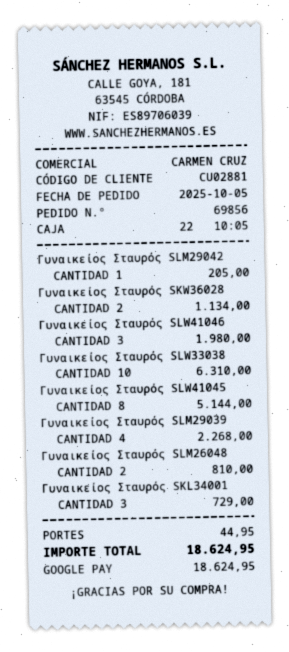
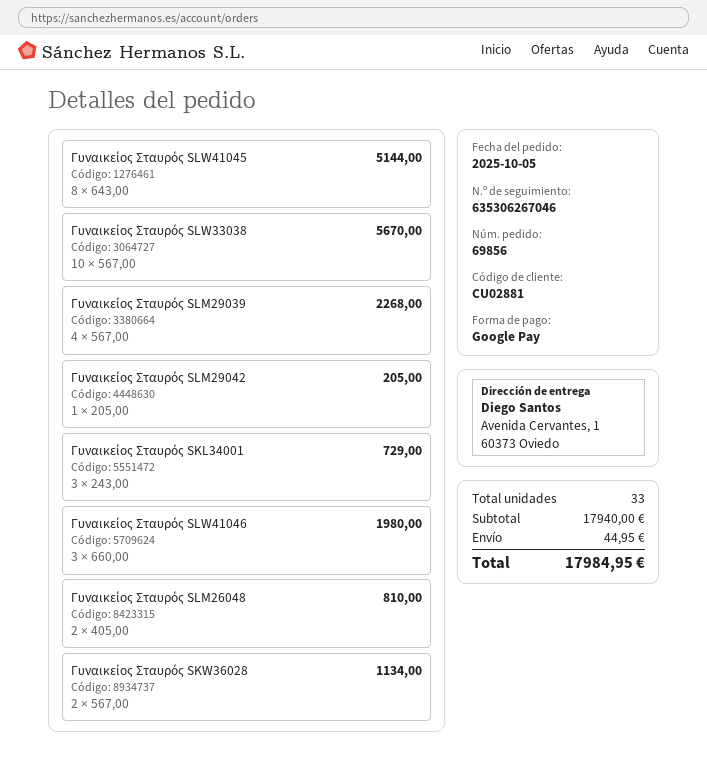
Γυναικείος Σταυρός SLW33038: 10 for 6310.00 -> 10 for 5670.00
total: 18624.95 -> 17984.95

